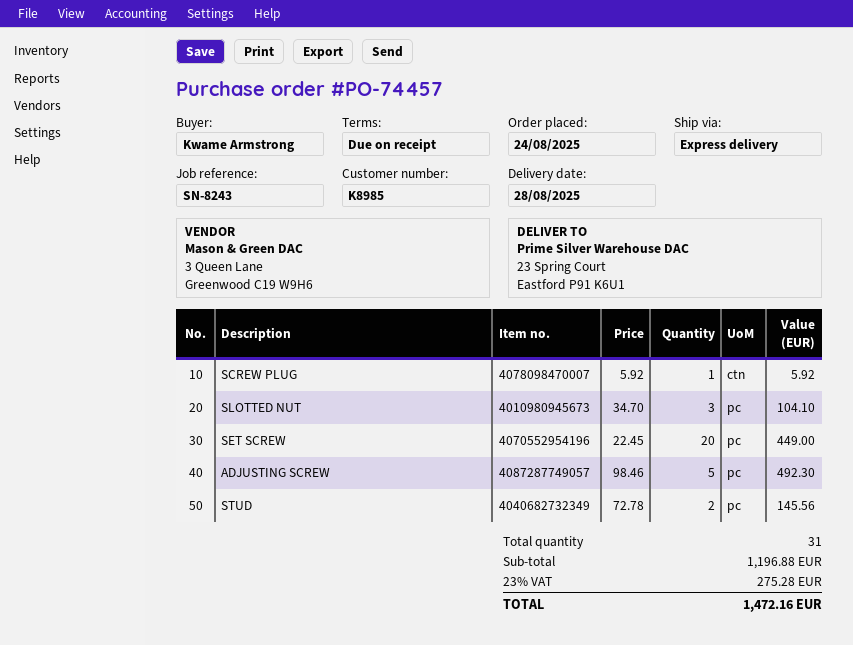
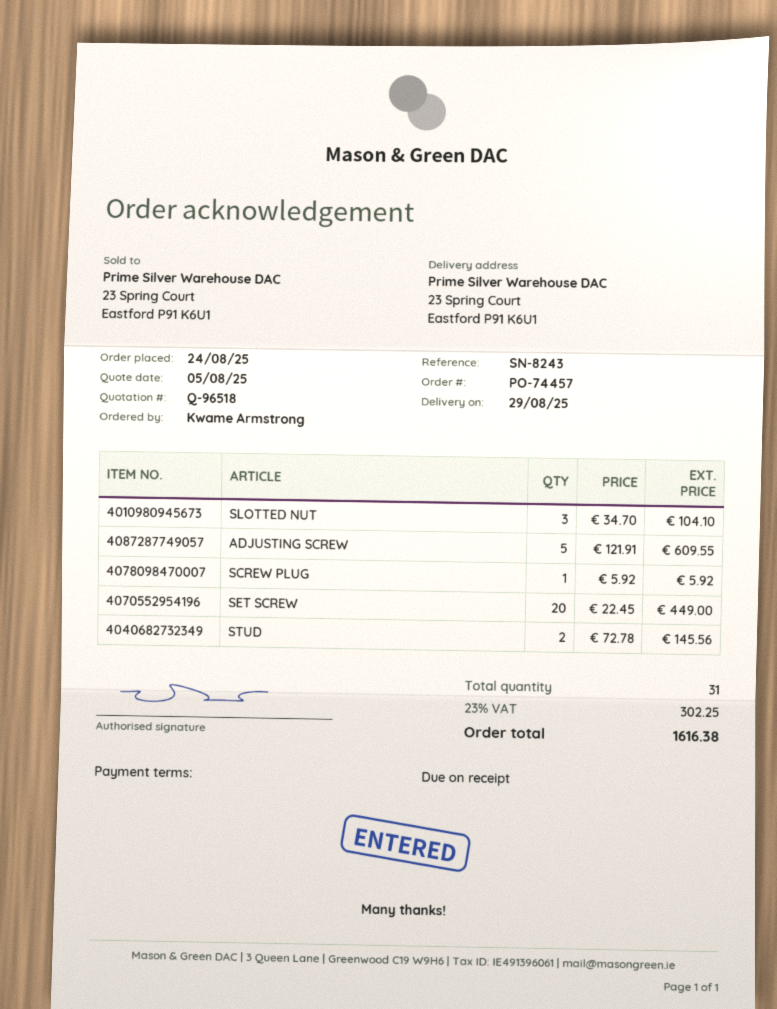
delivery date: 2025-08-28 -> 2025-08-29
ADJUSTING SCREW: 5 x 98.46 = 492.30 -> 5 x 121.91 = 609.55
tax: 23% = 275.28 -> 23% = 302.25
total: 1472.16 -> 1616.38

